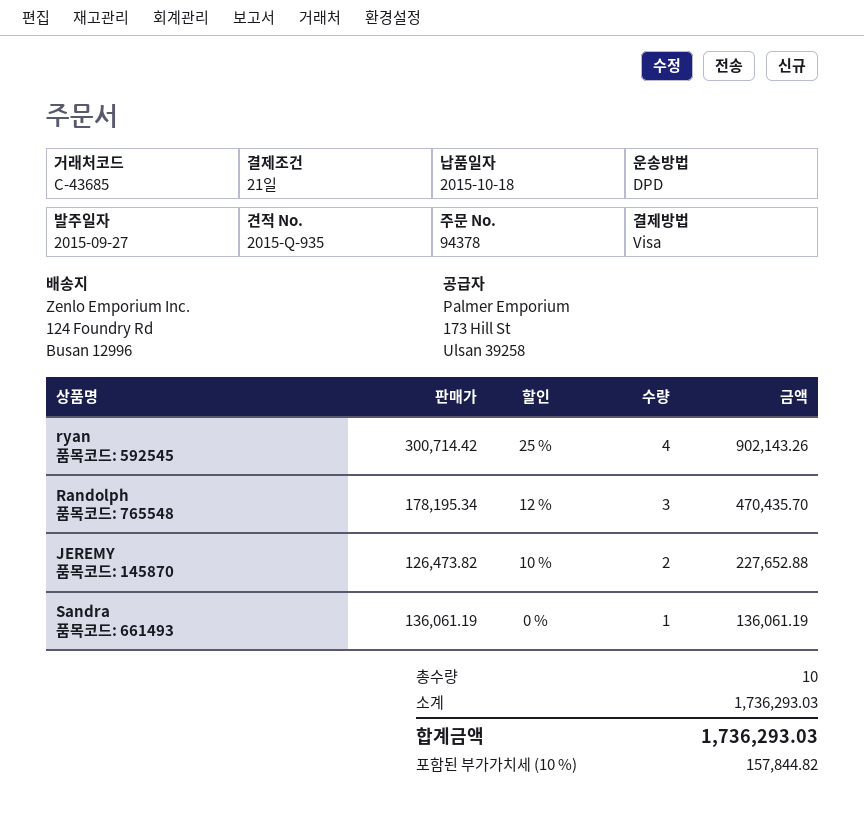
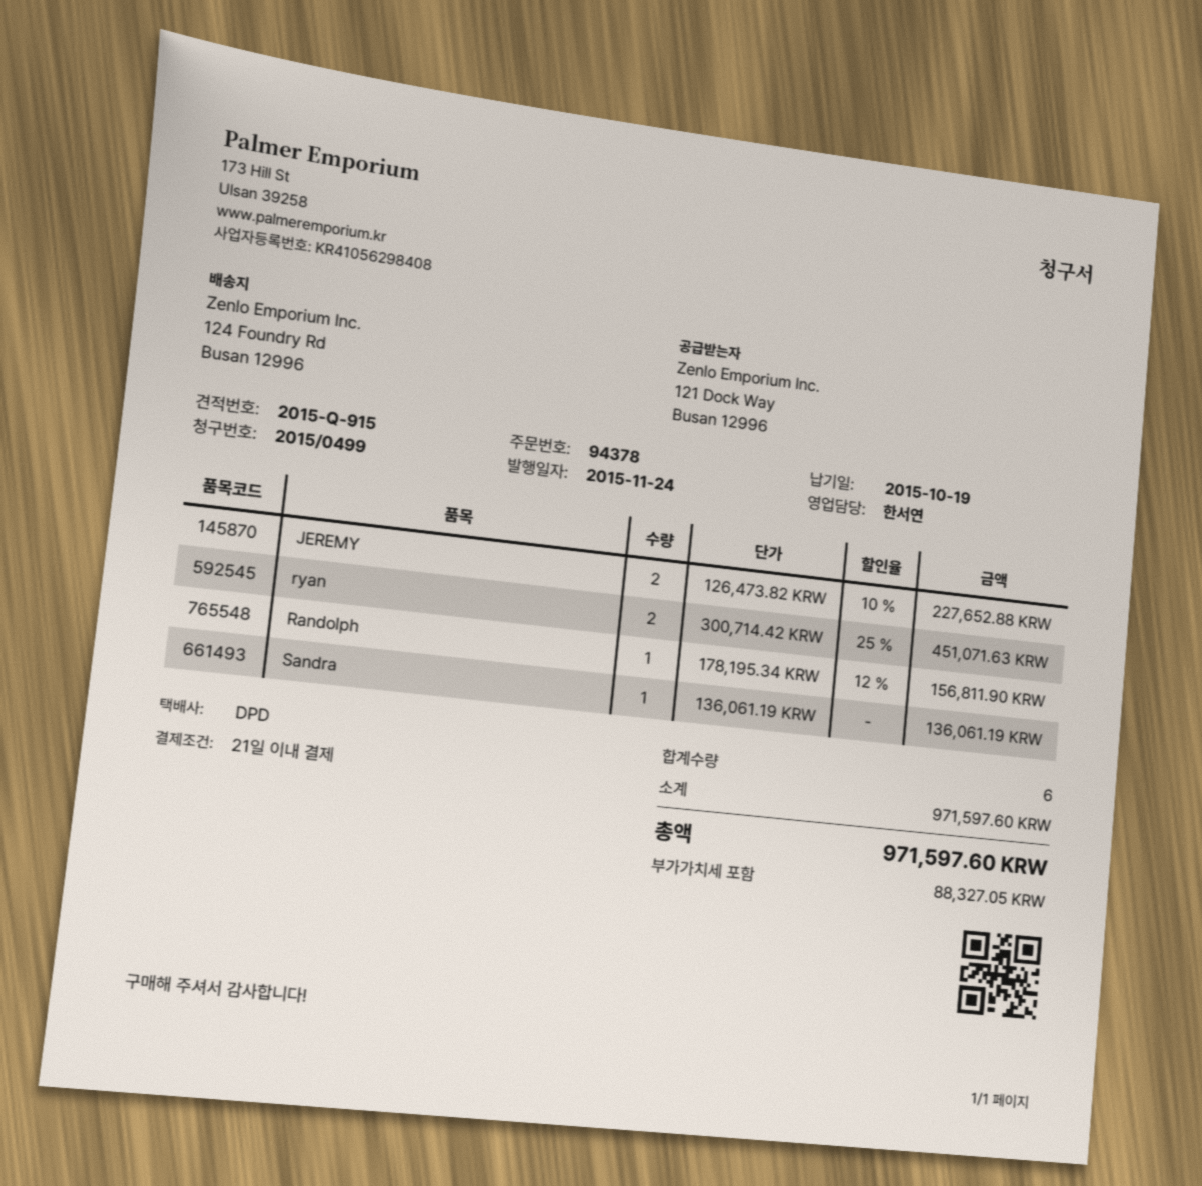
quote number: 2015-Q-935 -> 2015-Q-915
delivery date: 2015-10-18 -> 2015-10-19
ryan: 4 x 300714.42 - 25% = 902143.26 -> 2 x 300714.42 - 25% = 451071.63
Randolph: 3 x 178195.34 - 12% = 470435.70 -> 1 x 178195.34 - 12% = 156811.90
total quantity: 10 -> 6
subtotal: 1736293.03 -> 971597.60
tax: 157844.82 -> 88327.05
total: 1736293.03 -> 971597.60

